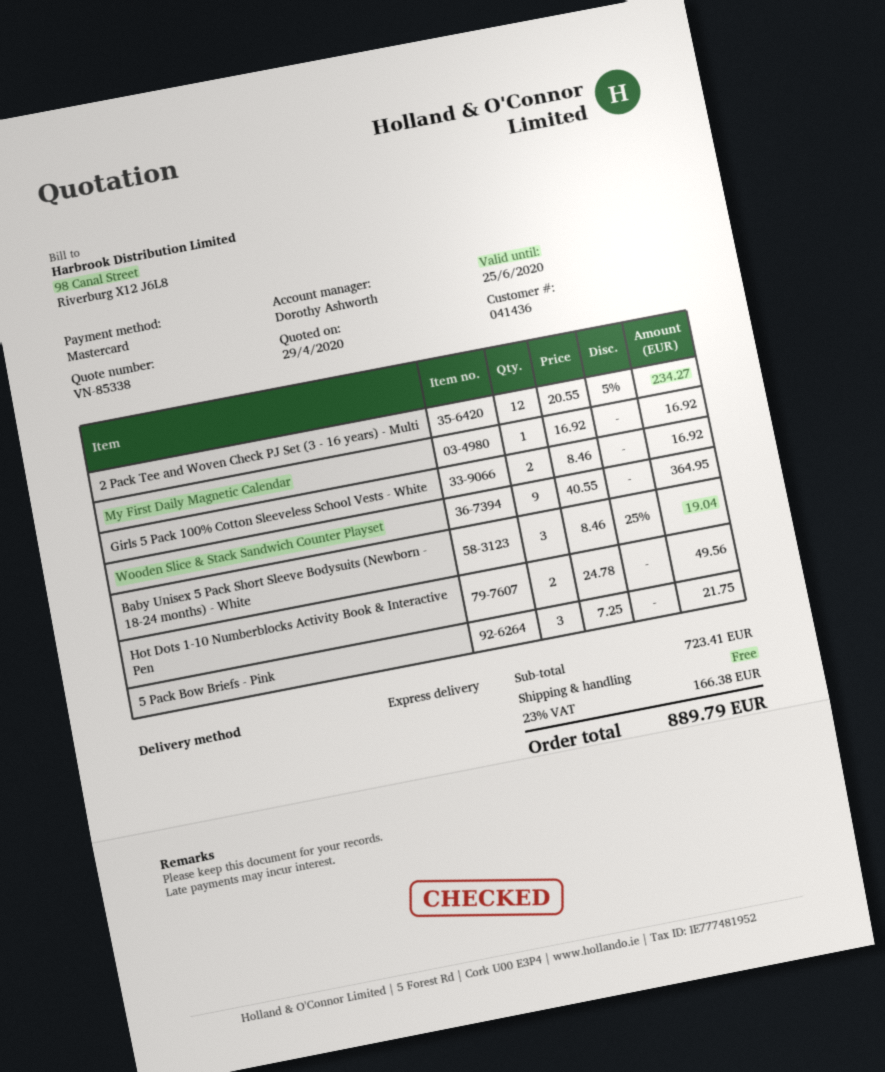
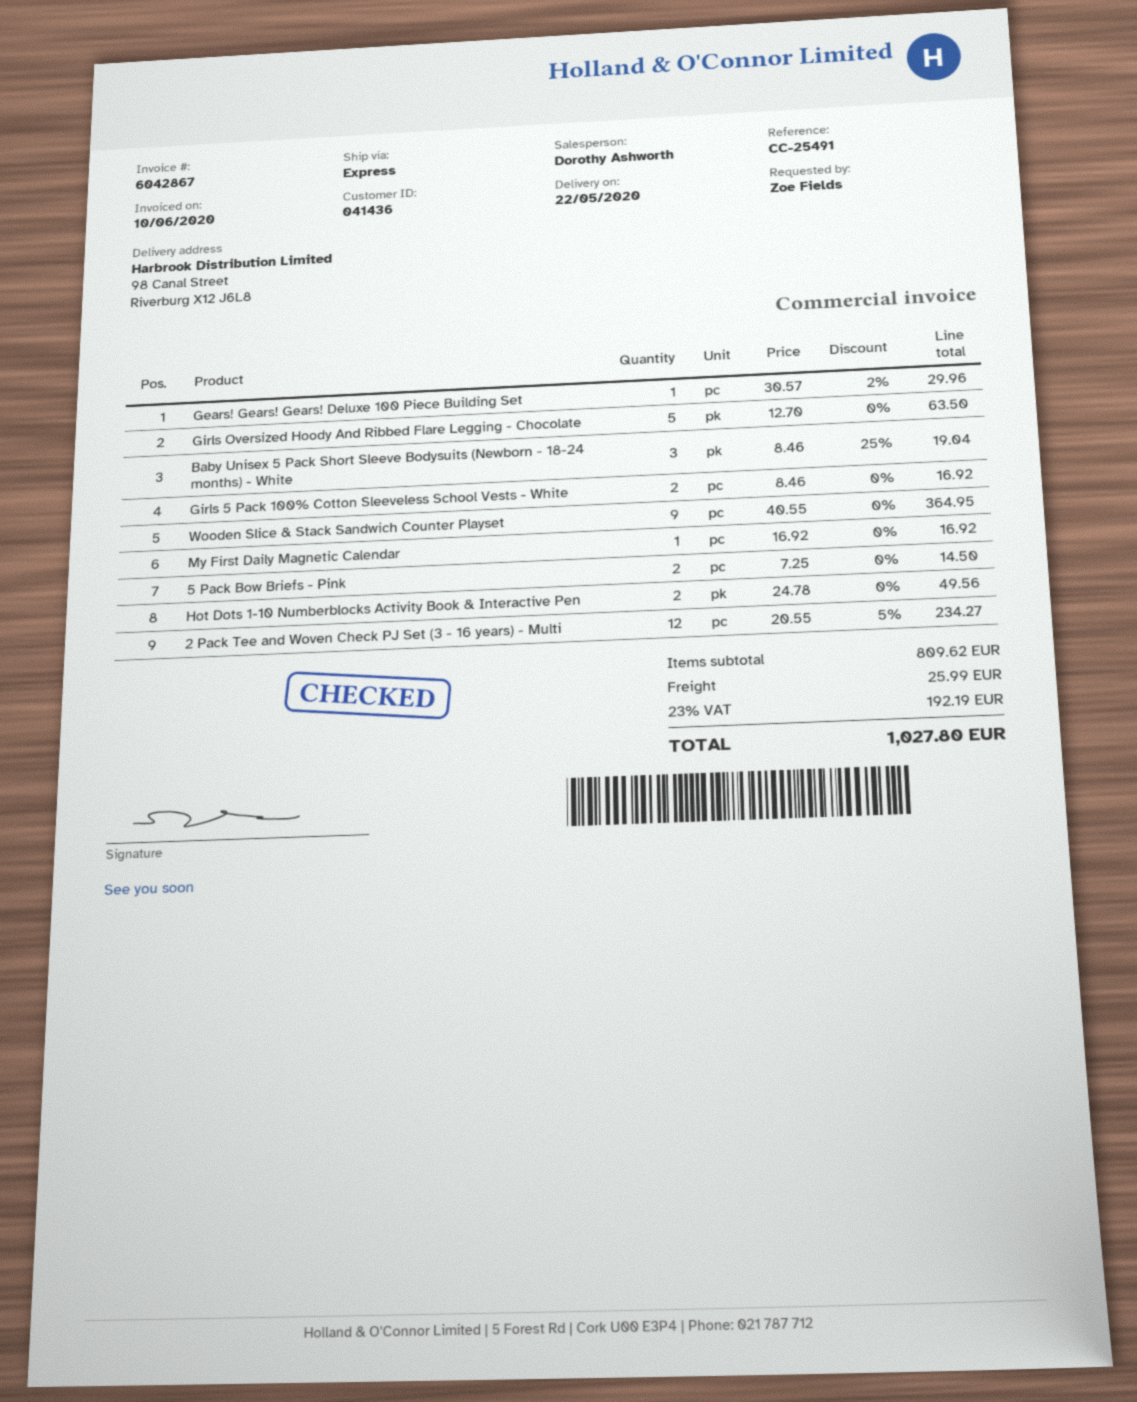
5 Pack Bow Briefs - Pink: 3 x 7.25 = 21.75 -> 2 x 7.25 = 14.50
Gears! Gears! Gears! Deluxe 100 Piece Building Set: none -> 1 x 30.57 - 2% = 29.96
Girls Oversized Hoody And Ribbed Flare Legging - Chocolate: none -> 5 x 12.70 = 63.50
subtotal: 723.41 -> 809.62
shipping: 0.00 -> 25.99
tax: 23% = 166.38 -> 23% = 192.19
total: 889.79 -> 1027.80

